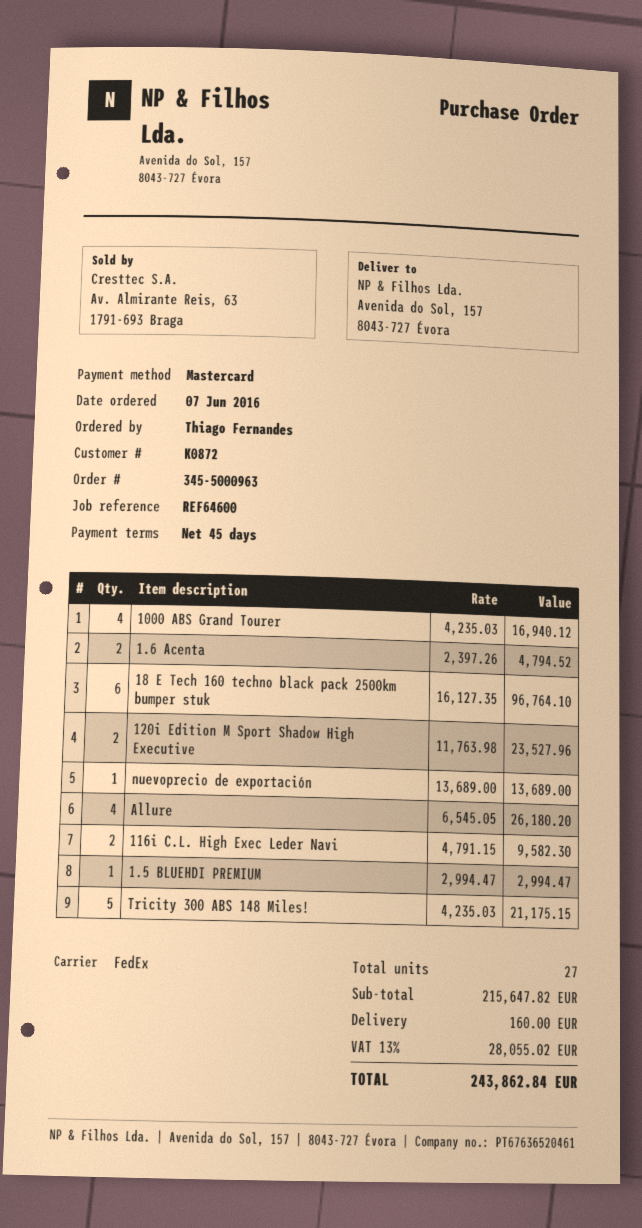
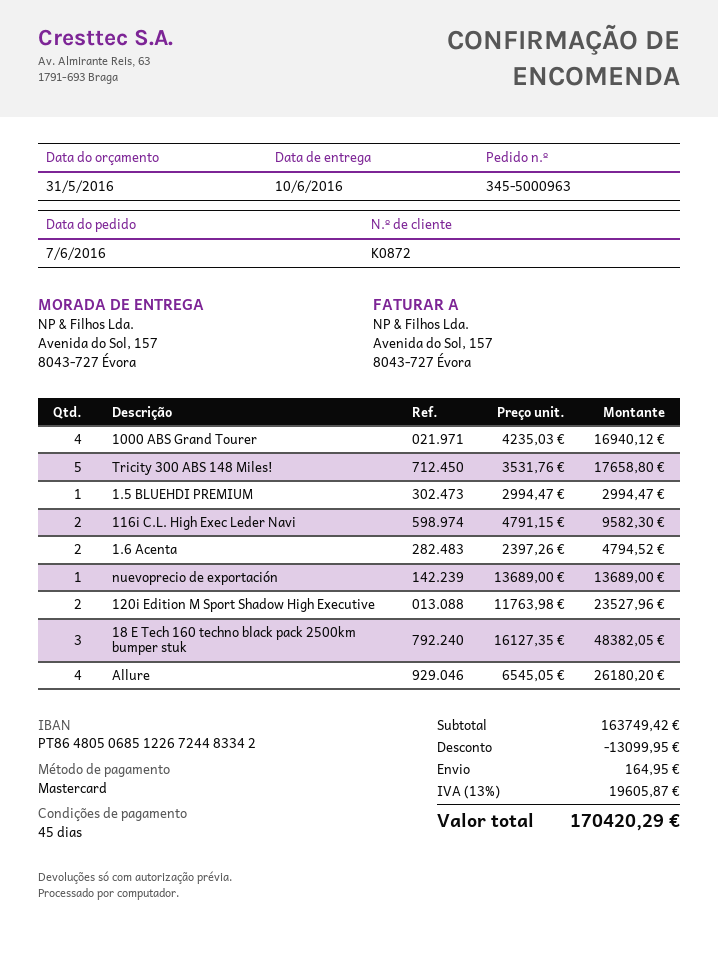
18 E Tech 160 techno black pack 2500km bumper stuk: 6 x 16127.35 = 96764.10 -> 3 x 16127.35 = 48382.05
Tricity 300 ABS 148 Miles!: 5 x 4235.03 = 21175.15 -> 5 x 3531.76 = 17658.80
subtotal: 215647.82 -> 163749.42
discount: none -> 13099.95
shipping: 160.00 -> 164.95
tax: 13% = 28055.02 -> 13% = 19605.87
total: 243862.84 -> 170420.29

